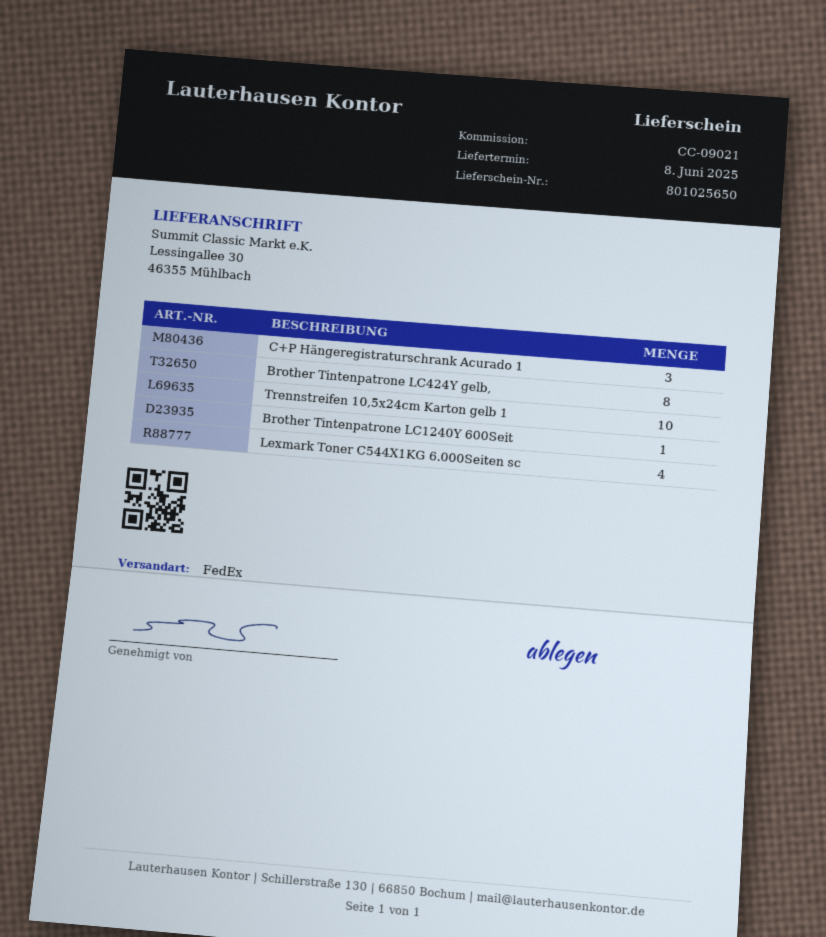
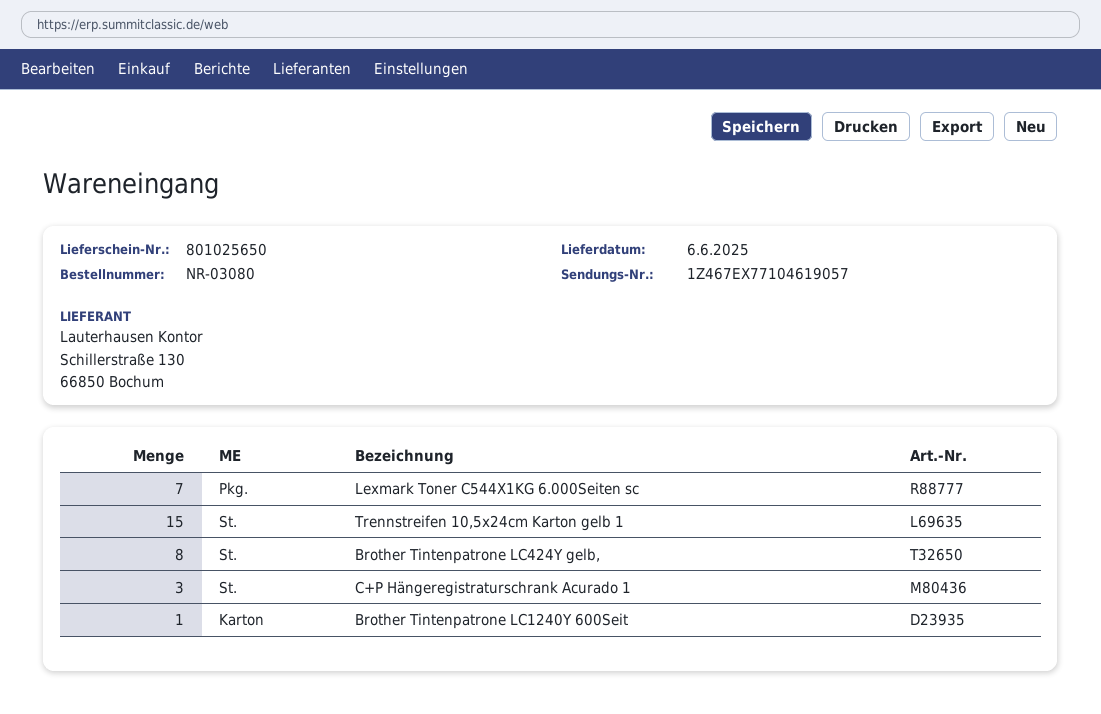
delivery date: 2025-06-08 -> 2025-06-06
Trennstreifen 10,5x24cm Karton gelb 1: 10 -> 15
Lexmark Toner C544X1KG 6.000Seiten sc: 4 -> 7

